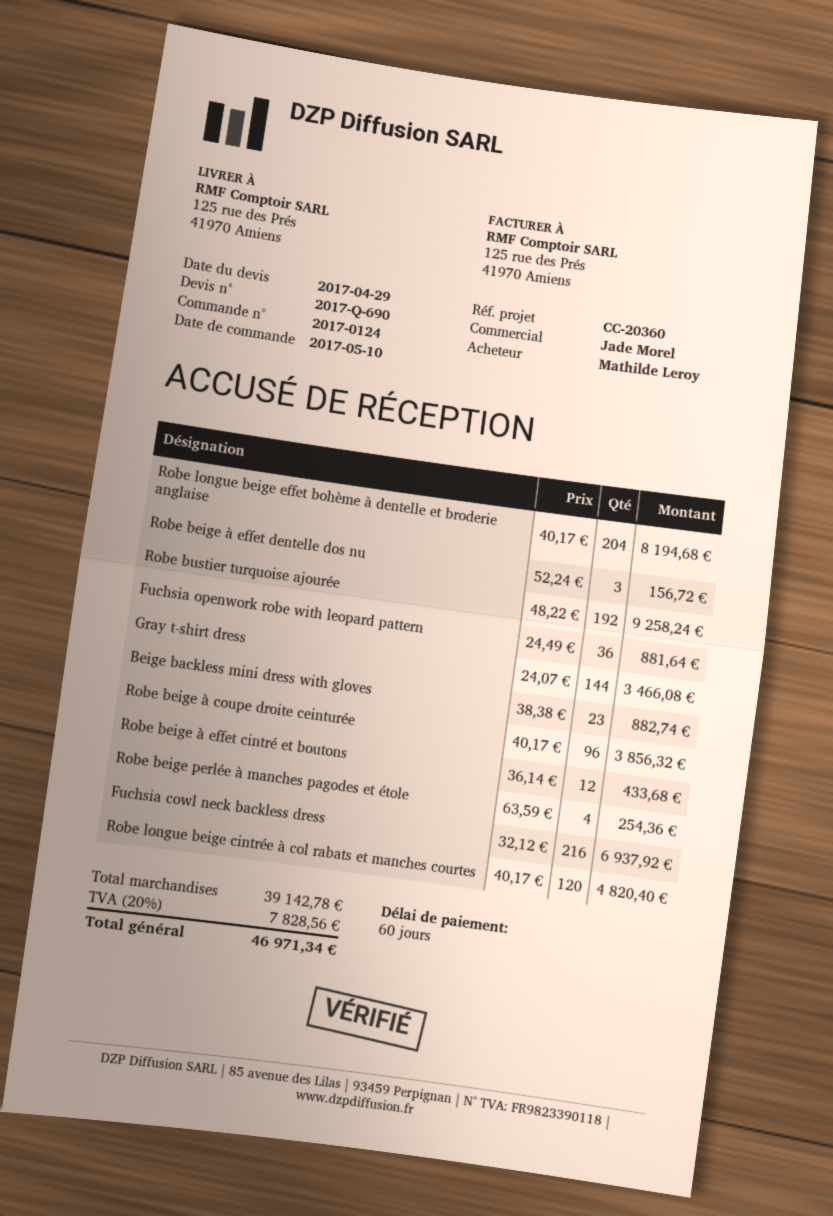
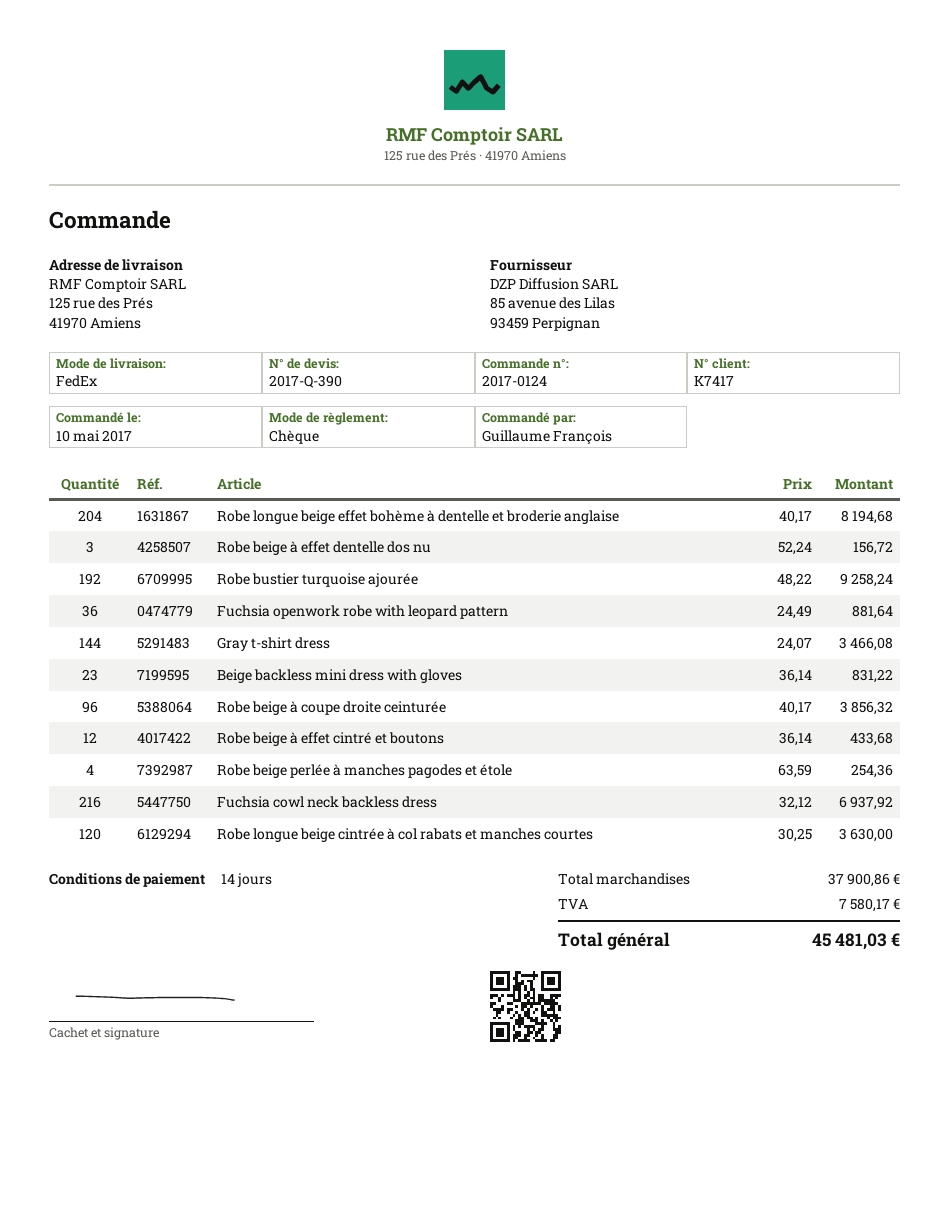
quote number: 2017-Q-690 -> 2017-Q-390
payment terms: 60 days -> 14 days
ordered by: Mathilde Leroy -> Guillaume François
Beige backless mini dress with gloves: 23 x 38.38 = 882.74 -> 23 x 36.14 = 831.22
Robe longue beige cintrée à col rabats et manches courtes: 120 x 40.17 = 4820.40 -> 120 x 30.25 = 3630.00
subtotal: 39142.78 -> 37900.86
tax: 7828.56 -> 7580.17
total: 46971.34 -> 45481.03

